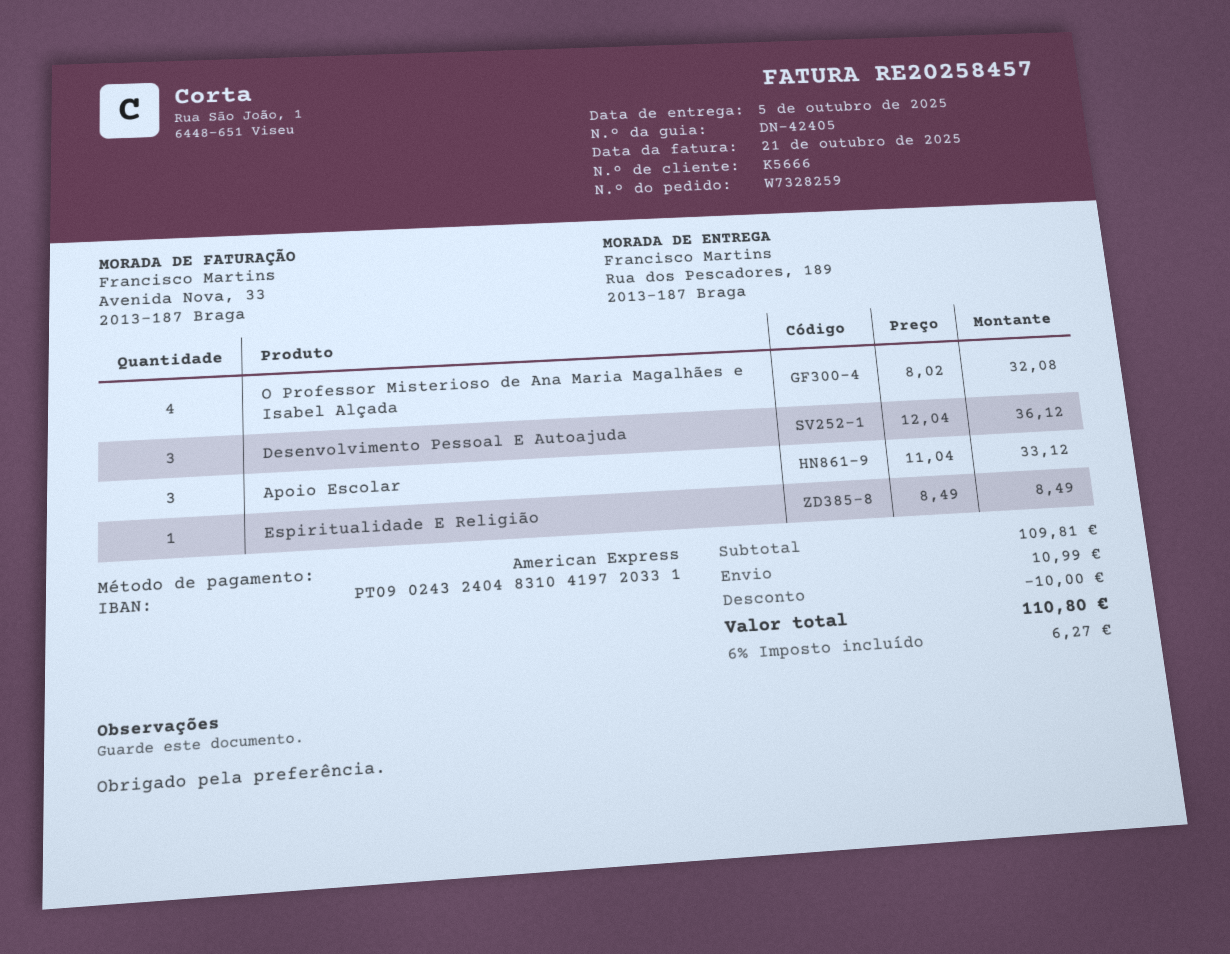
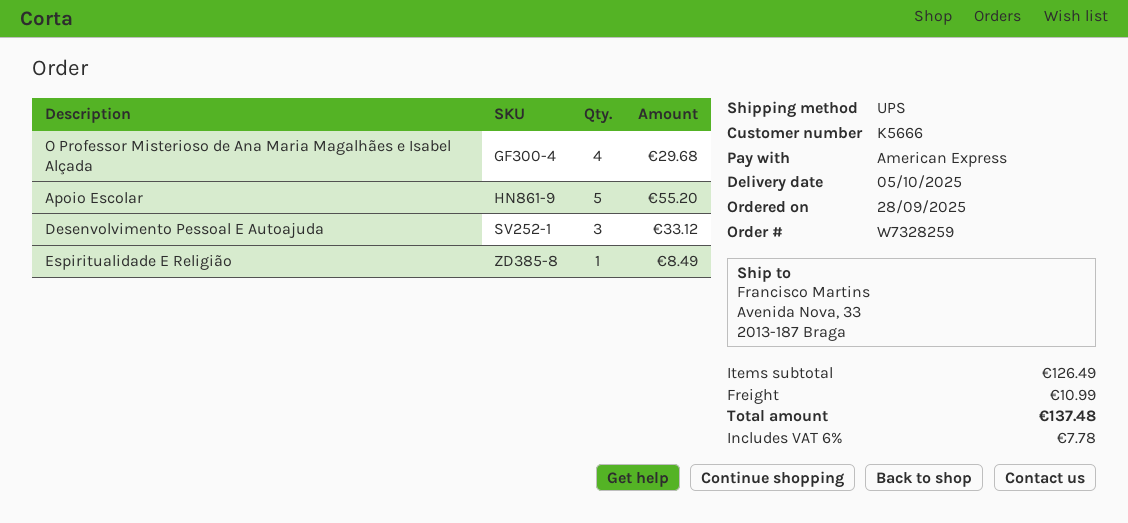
ship to: Rua dos Pescadores, 189, 2013-187 Braga -> Avenida Nova, 33, 2013-187 Braga
O Professor Misterioso de Ana Maria Magalhães e Isabel Alçada: 4 for 32.08 -> 4 for 29.68
Desenvolvimento Pessoal E Autoajuda: 3 for 36.12 -> 3 for 33.12
Apoio Escolar: 3 for 33.12 -> 5 for 55.20
subtotal: 109.81 -> 126.49
discount: 10.00 -> none
tax: 6% = 6.27 -> 6% = 7.78
total: 110.80 -> 137.48

